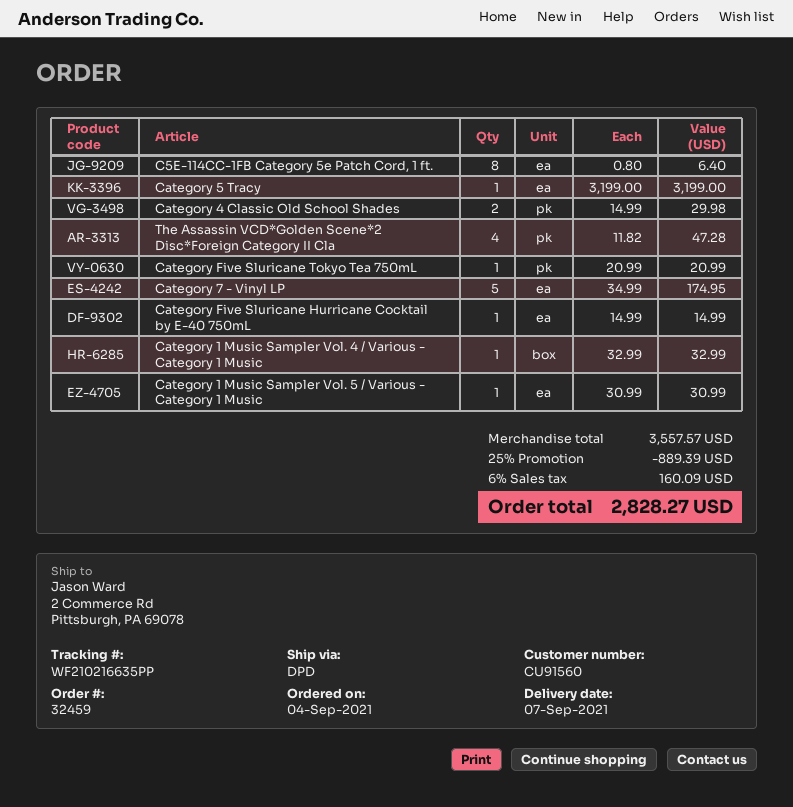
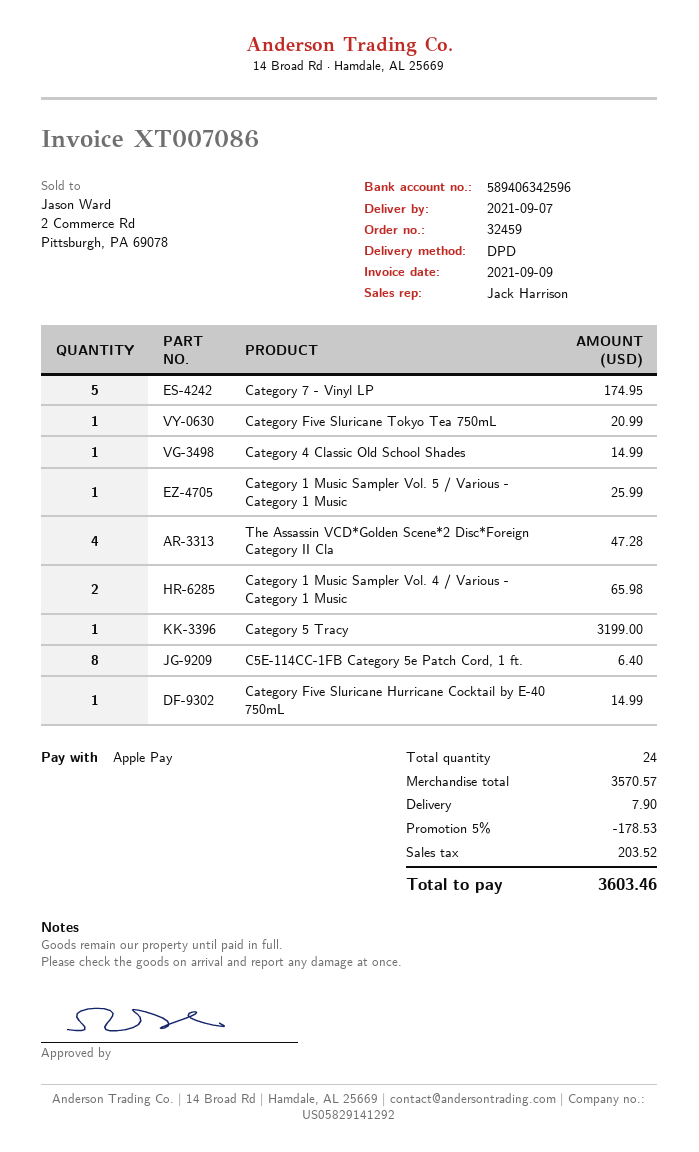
Category 4 Classic Old School Shades: 2 for 29.98 -> 1 for 14.99
Category 1 Music Sampler Vol. 4 / Various - Category 1 Music: 1 for 32.99 -> 2 for 65.98
Category 1 Music Sampler Vol. 5 / Various - Category 1 Music: 1 for 30.99 -> 1 for 25.99
subtotal: 3557.57 -> 3570.57
discount: 25% = 889.39 -> 5% = 178.53
shipping: none -> 7.90
tax: 160.09 -> 203.52
total: 2828.27 -> 3603.46

